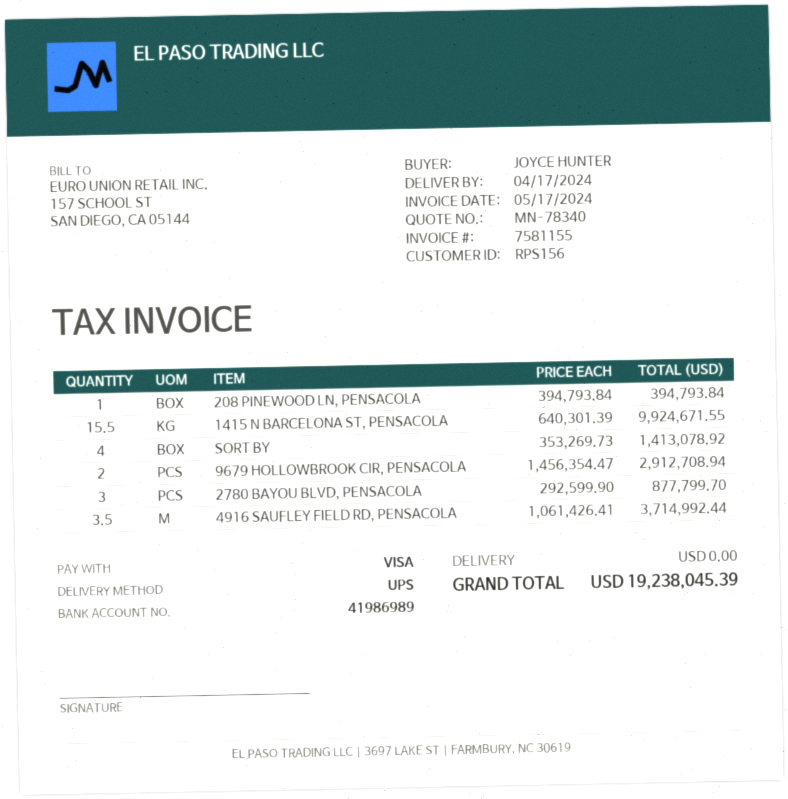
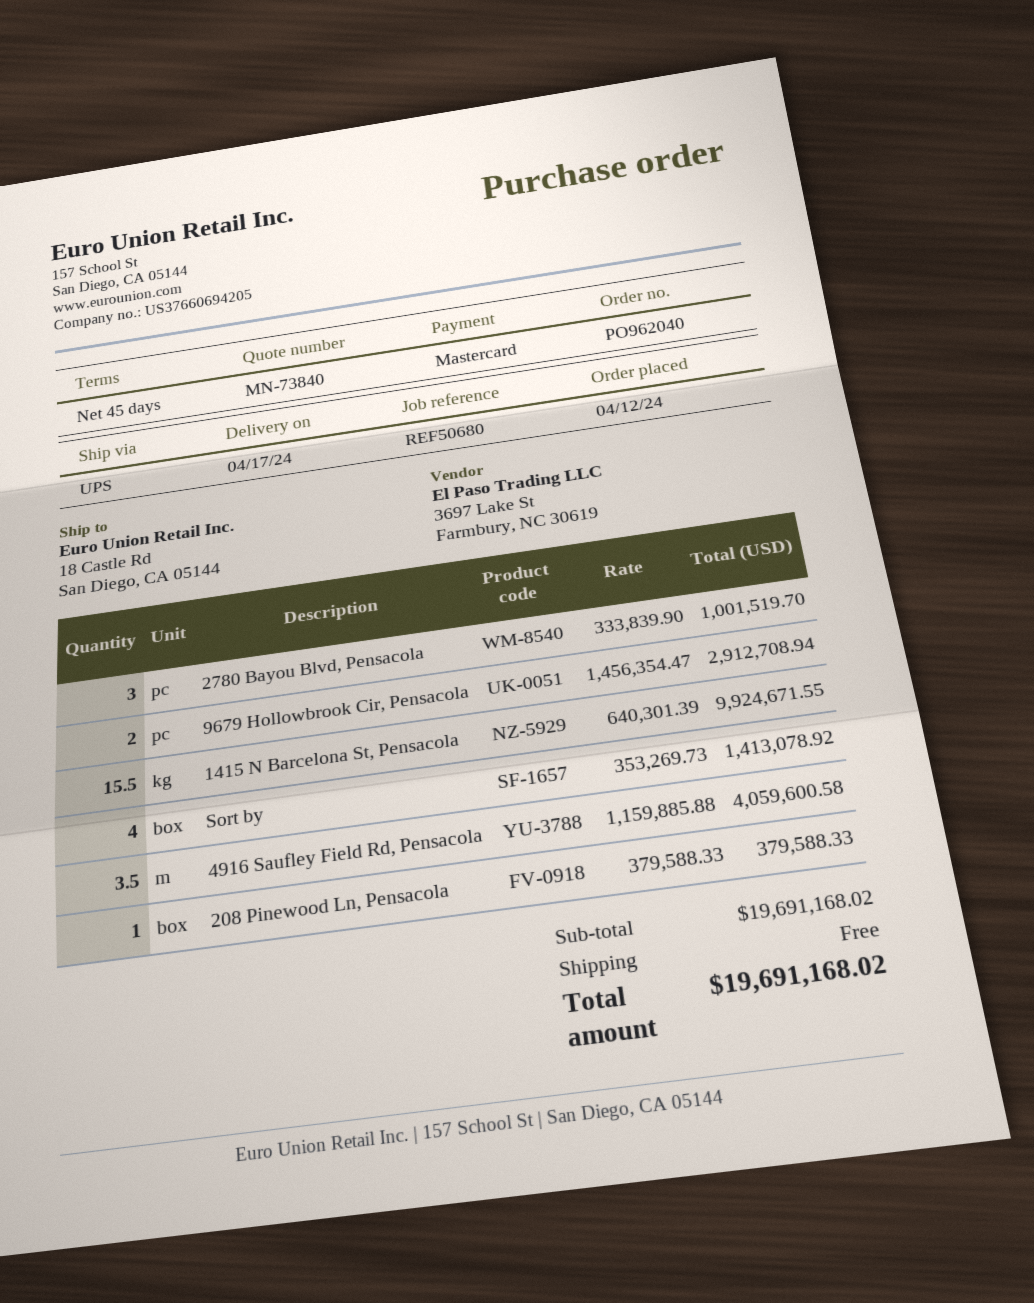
quote number: MN-78340 -> MN-73840
payment method: Visa -> Mastercard
208 PINEWOOD LN, PENSACOLA: 1 x 394793.84 = 394793.84 -> 1 x 379588.33 = 379588.33
2780 BAYOU BLVD, PENSACOLA: 3 x 292599.90 = 877799.70 -> 3 x 333839.90 = 1001519.70
4916 SAUFLEY FIELD RD, PENSACOLA: 3.5 x 1061426.41 = 3714992.44 -> 3.5 x 1159885.88 = 4059600.58
total: 19238045.39 -> 19691168.02

